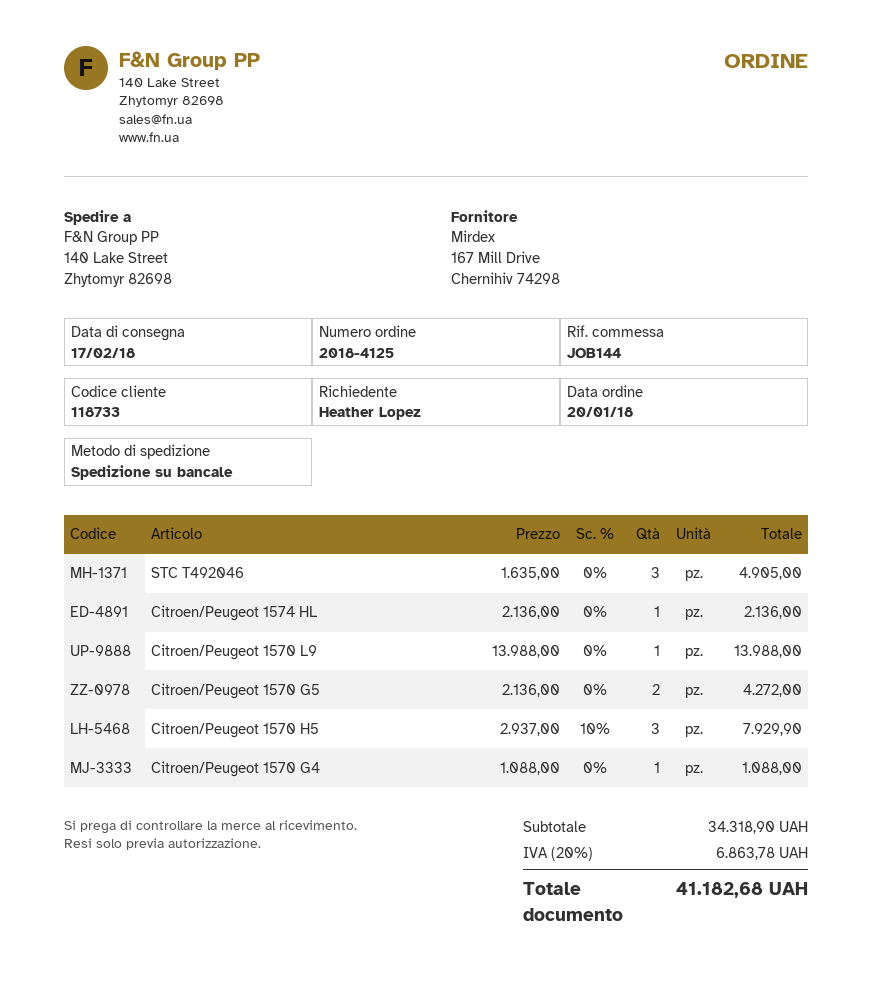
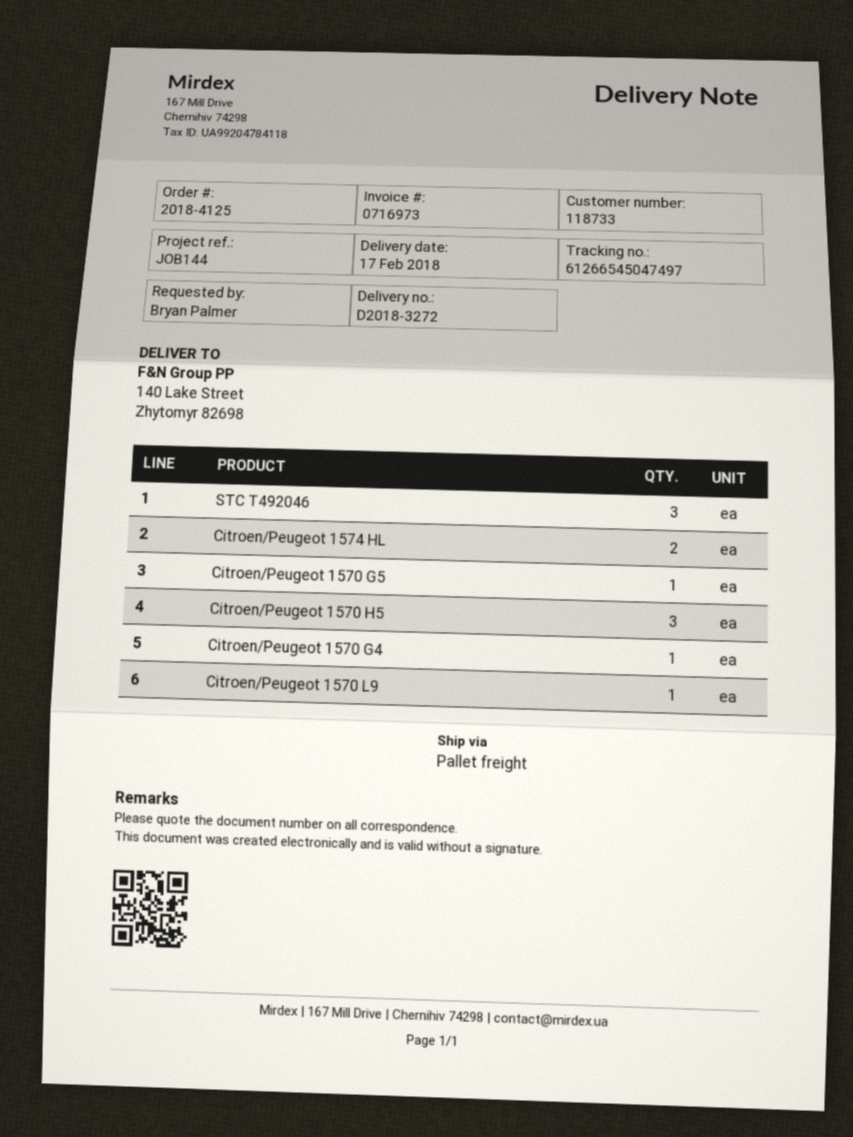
ordered by: Heather Lopez -> Bryan Palmer
Citroen/Peugeot 1574 HL: 1 -> 2
Citroen/Peugeot 1570 G5: 2 -> 1

